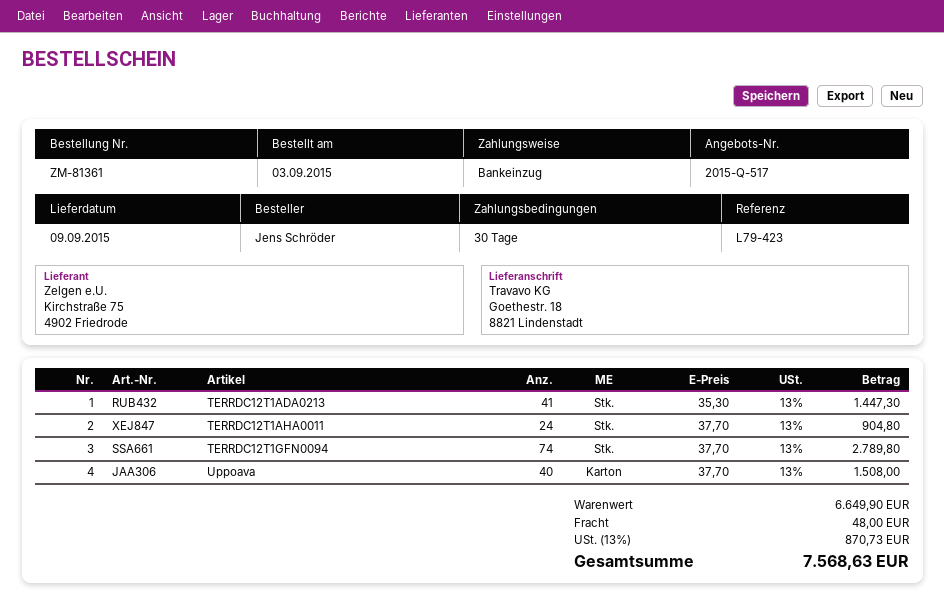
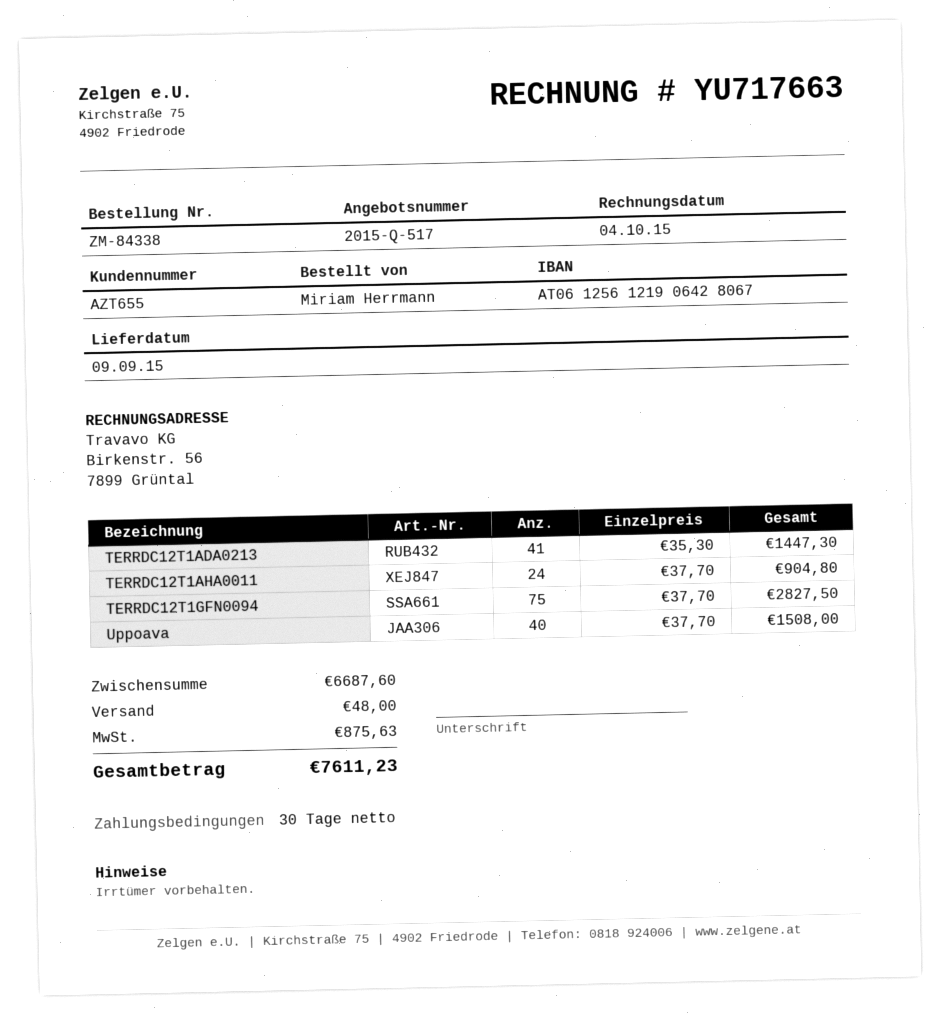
order number: ZM-81361 -> ZM-84338
ordered by: Jens Schröder -> Miriam Herrmann
TERRDC12T1GFN0094: 74 x 37.70 = 2789.80 -> 75 x 37.70 = 2827.50
subtotal: 6649.90 -> 6687.60
tax: 870.73 -> 875.63
total: 7568.63 -> 7611.23

